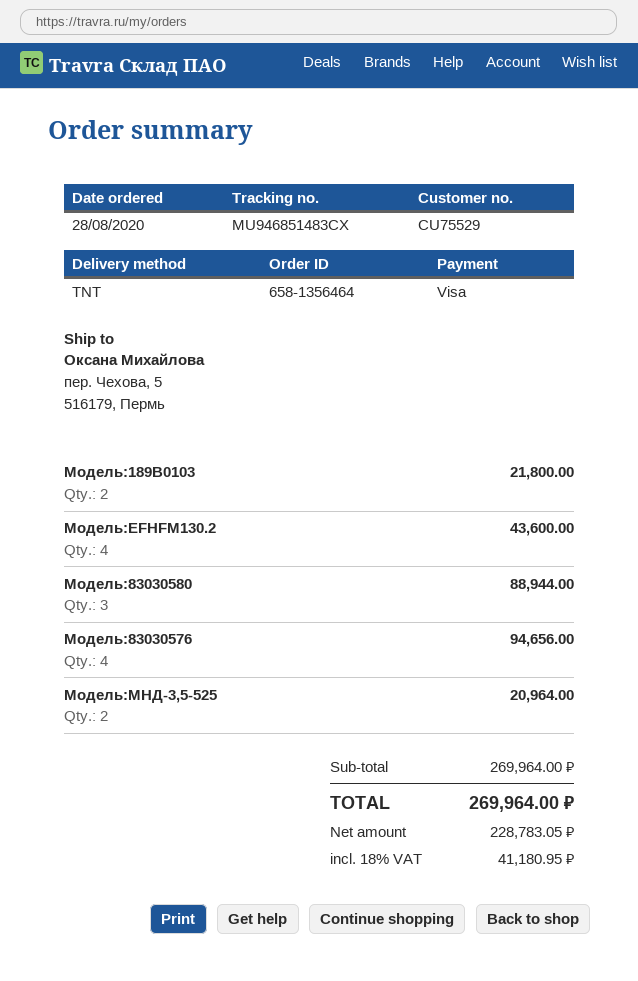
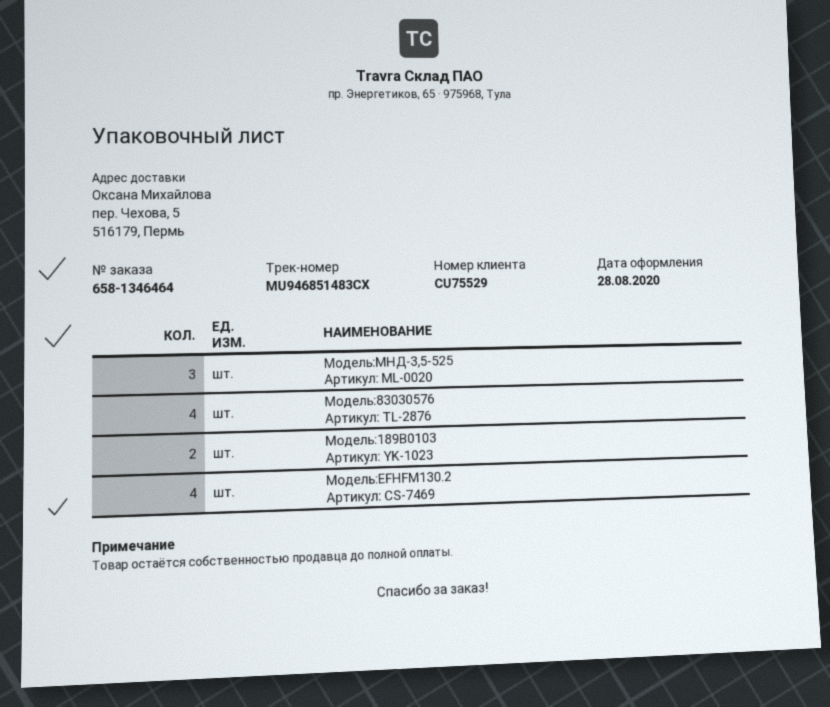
order number: 658-1356464 -> 658-1346464
Модель:83030580: 3 -> none
Модель:МНД-3,5-525: 2 -> 3

